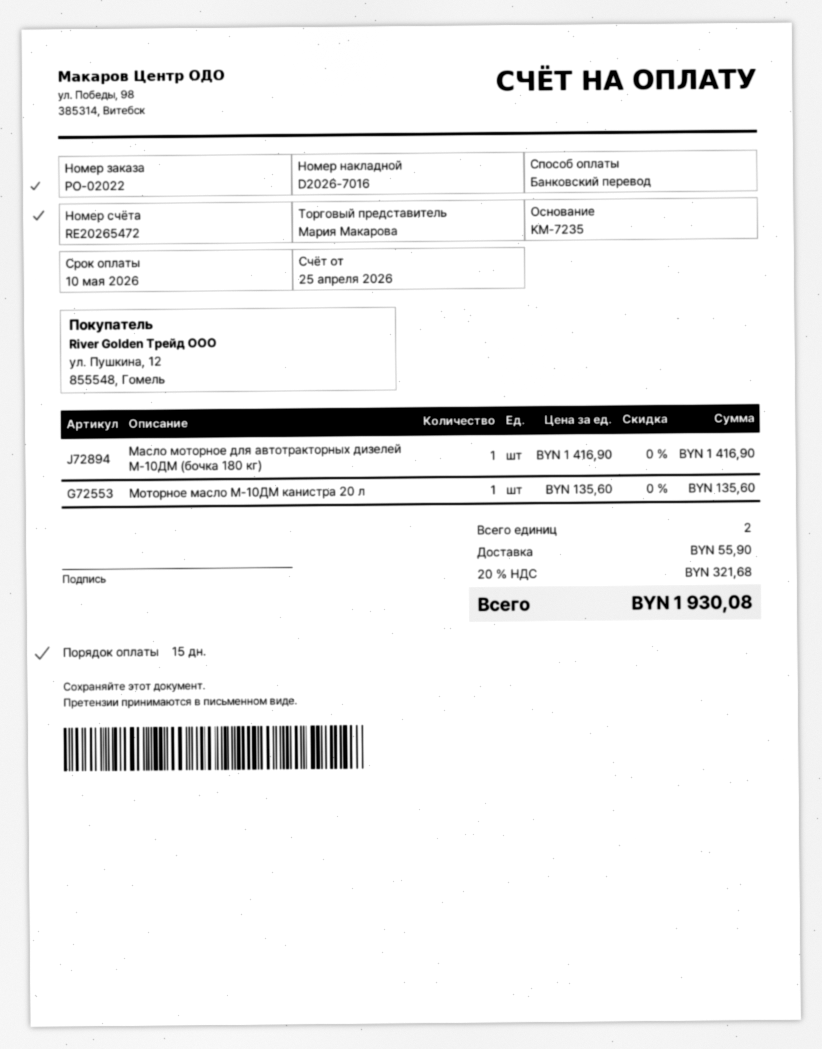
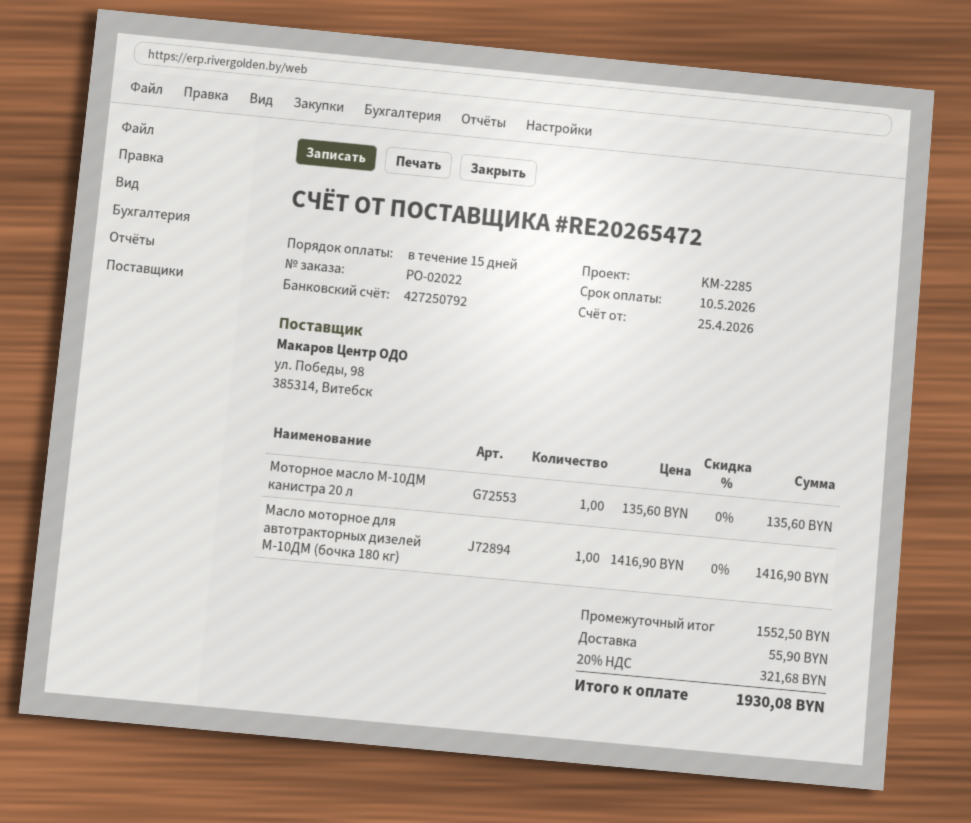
reference: KM-7235 -> KM-2285

